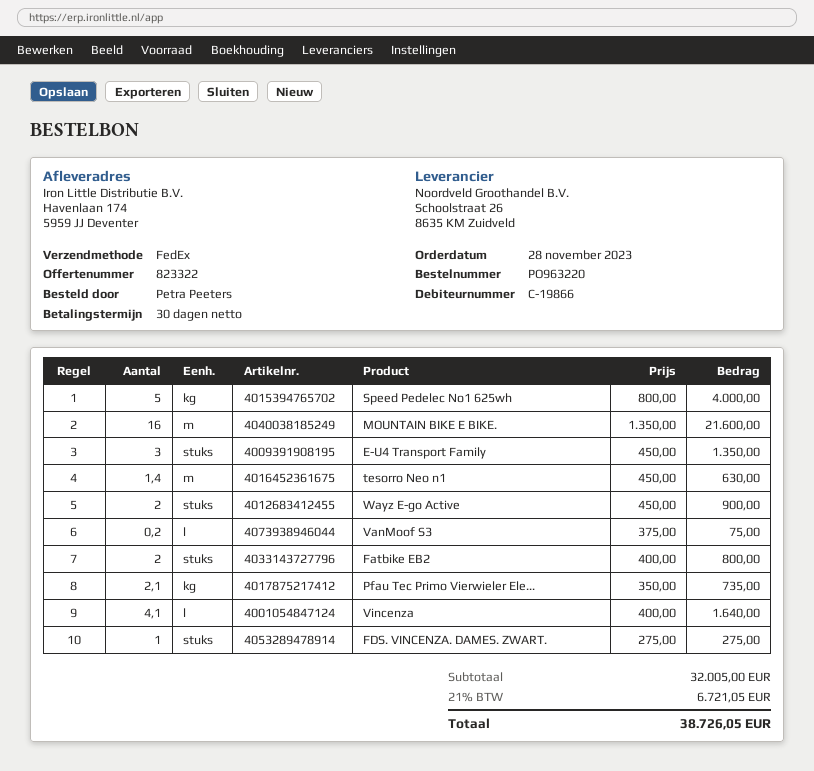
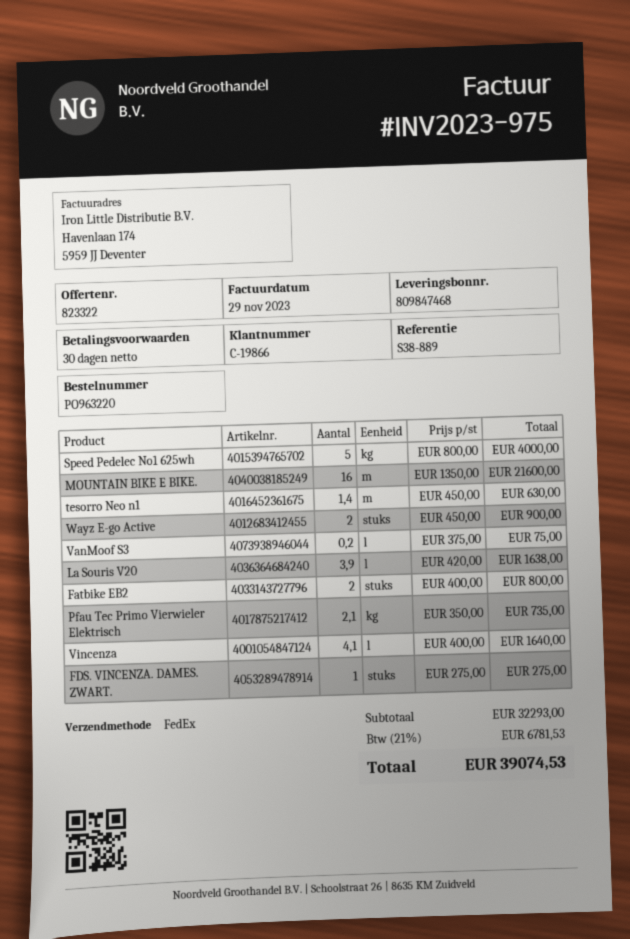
E-U4 Transport Family: 3 x 450.00 = 1350.00 -> none
La Souris V20: none -> 3.9 x 420.00 = 1638.00
subtotal: 32005.00 -> 32293.00
tax: 21% = 6721.05 -> 21% = 6781.53
total: 38726.05 -> 39074.53

